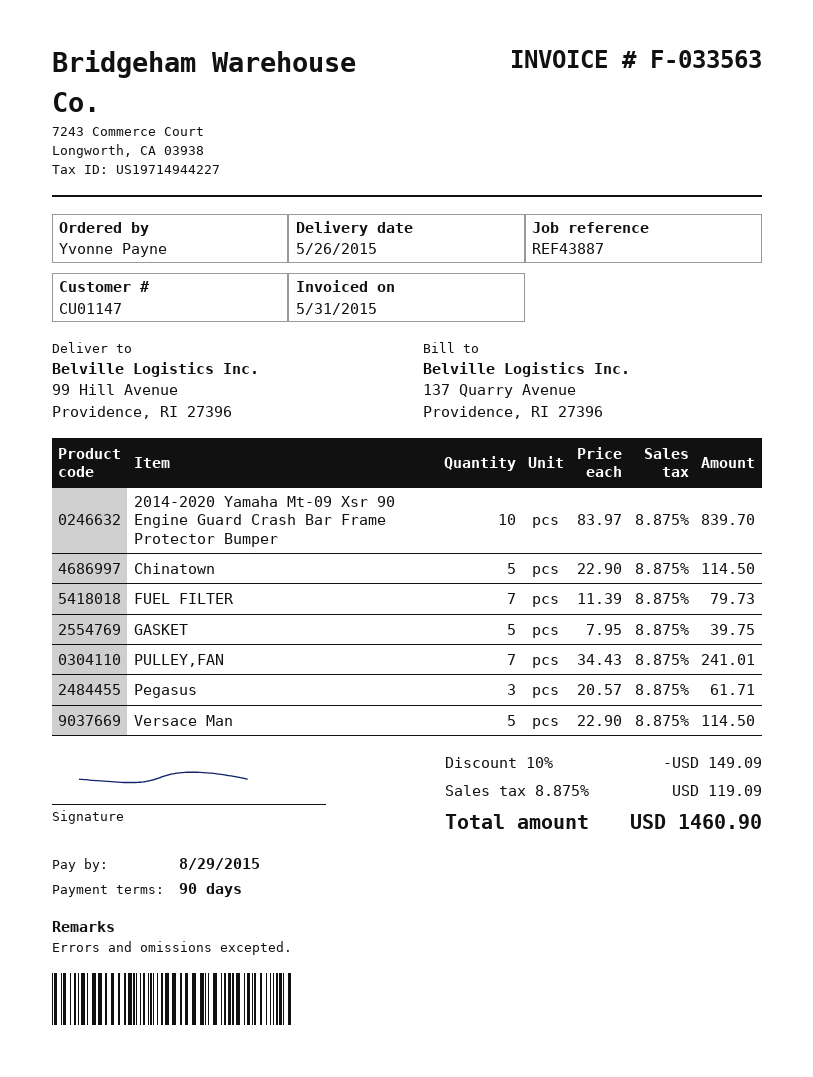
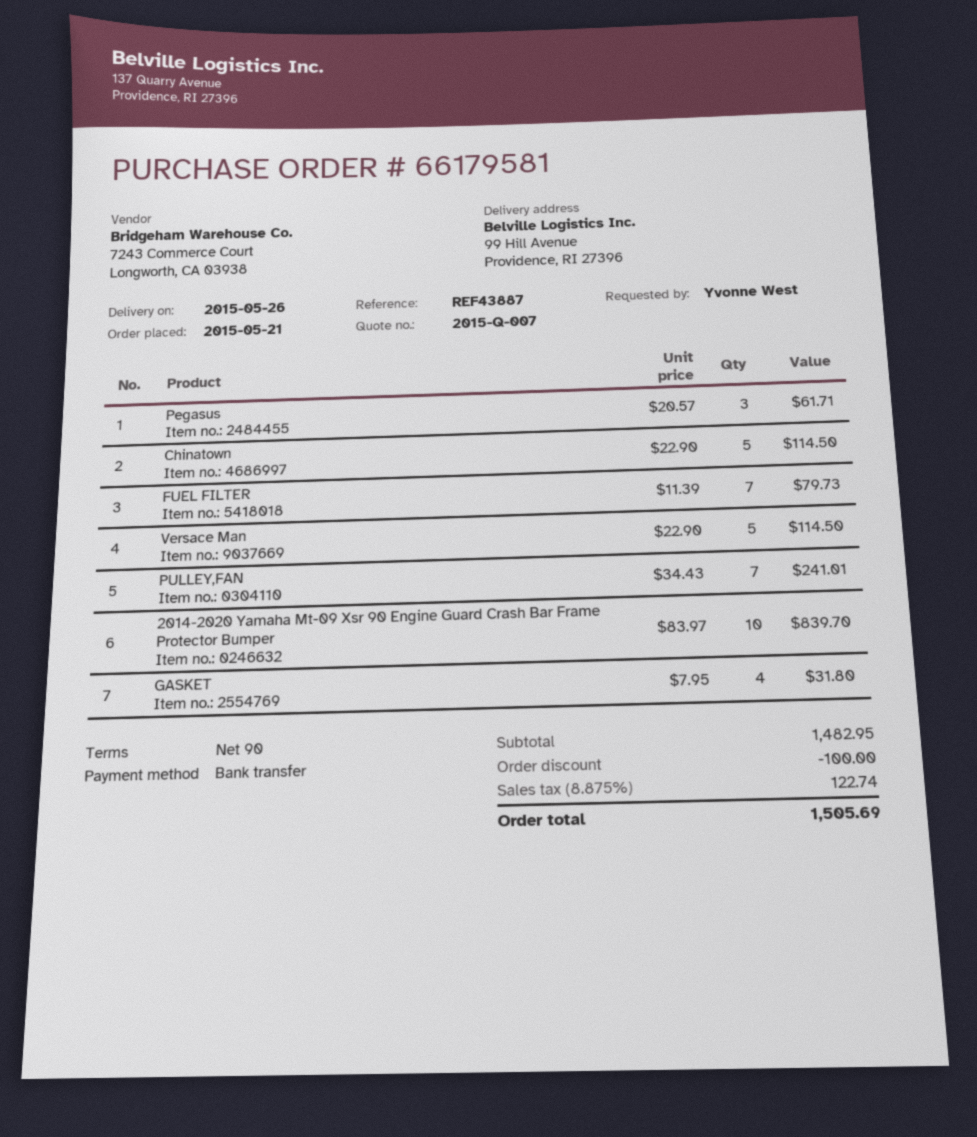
ordered by: Yvonne Payne -> Yvonne West
GASKET: 5 x 7.95 = 39.75 -> 4 x 7.95 = 31.80
discount: 149.09 -> 100.00
tax: 8.875% = 119.09 -> 8.875% = 122.74
total: 1460.90 -> 1505.69

